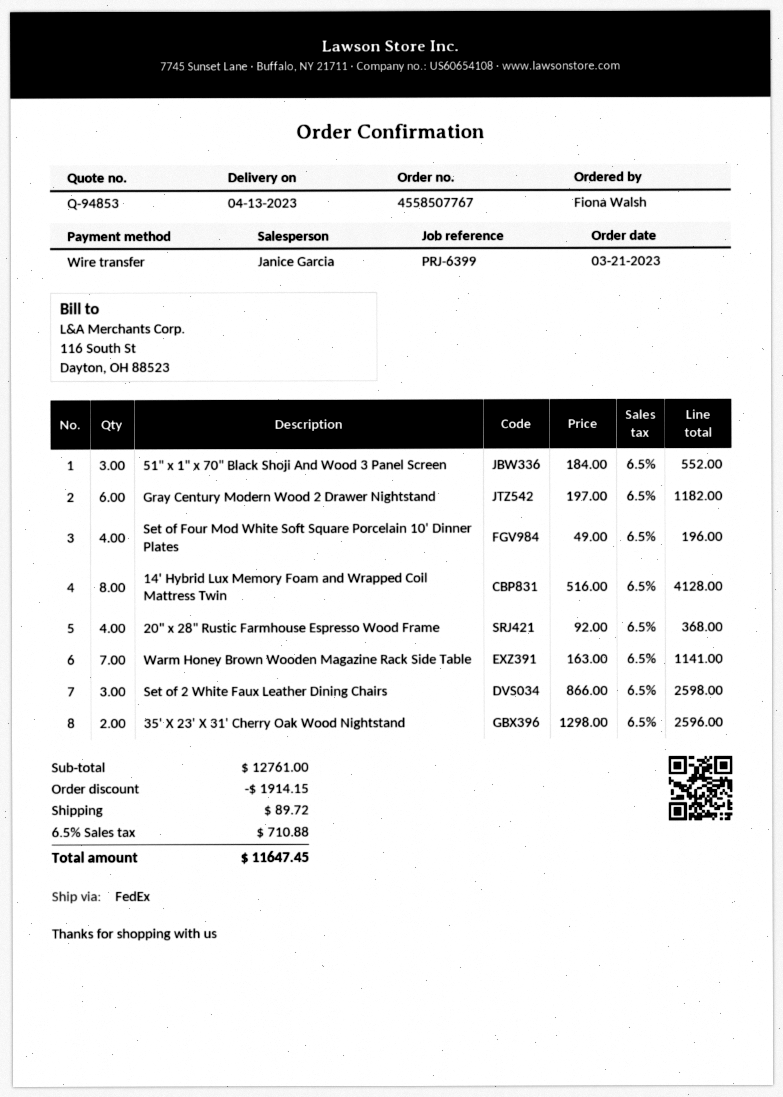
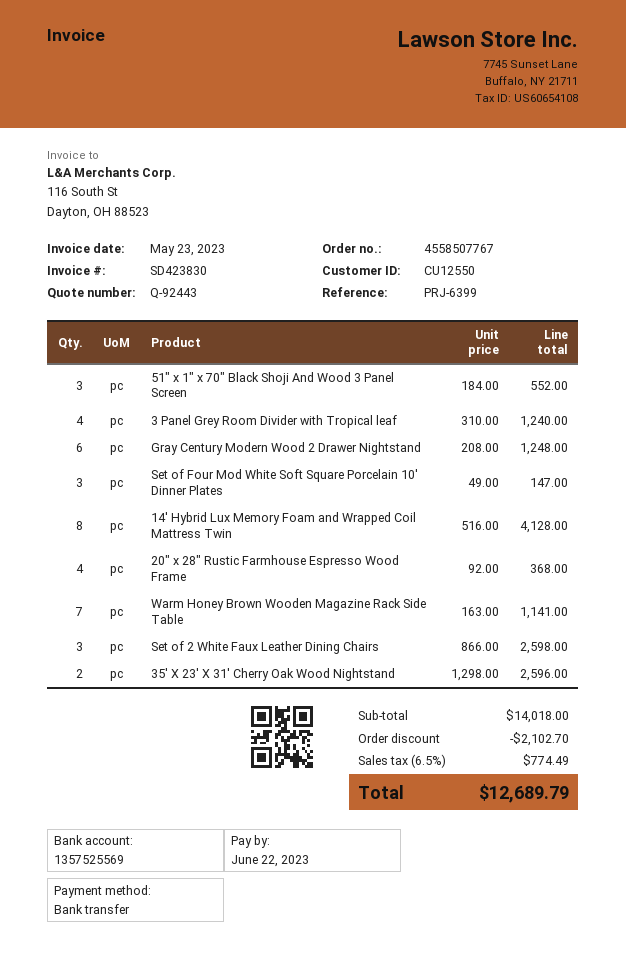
quote number: Q-94853 -> Q-92443
Gray Century Modern Wood 2 Drawer Nightstand: 6 x 197.00 = 1182.00 -> 6 x 208.00 = 1248.00
Set of Four Mod White Soft Square Porcelain 10' Dinner Plates: 4 x 49.00 = 196.00 -> 3 x 49.00 = 147.00
3 Panel Grey Room Divider with Tropical leaf: none -> 4 x 310.00 = 1240.00
subtotal: 12761.00 -> 14018.00
discount: 1914.15 -> 2102.70
shipping: 89.72 -> none
tax: 6.5% = 710.88 -> 6.5% = 774.49
total: 11647.45 -> 12689.79

